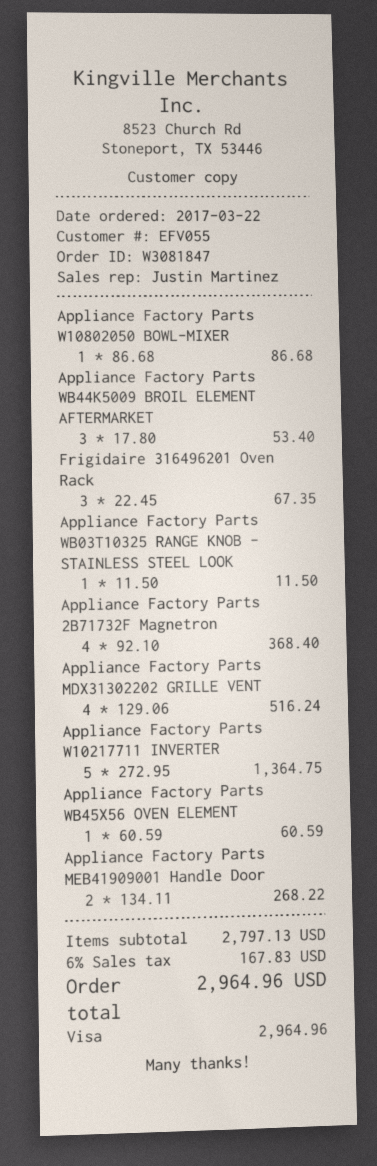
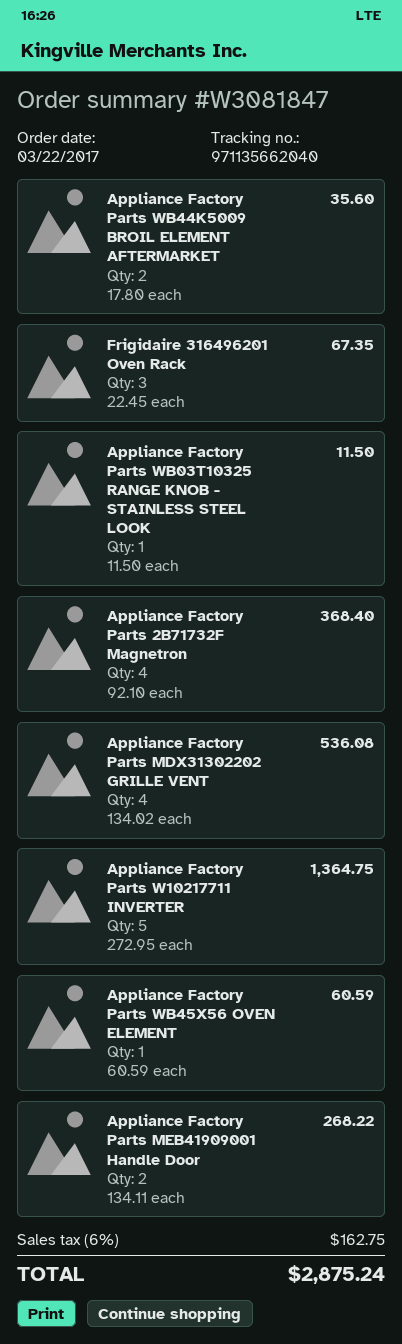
Appliance Factory Parts W10802050 BOWL-MIXER: 1 x 86.68 = 86.68 -> none
Appliance Factory Parts WB44K5009 BROIL ELEMENT AFTERMARKET: 3 x 17.80 = 53.40 -> 2 x 17.80 = 35.60
Appliance Factory Parts MDX31302202 GRILLE VENT: 4 x 129.06 = 516.24 -> 4 x 134.02 = 536.08
tax: 6% = 167.83 -> 6% = 162.75
total: 2964.96 -> 2875.24

